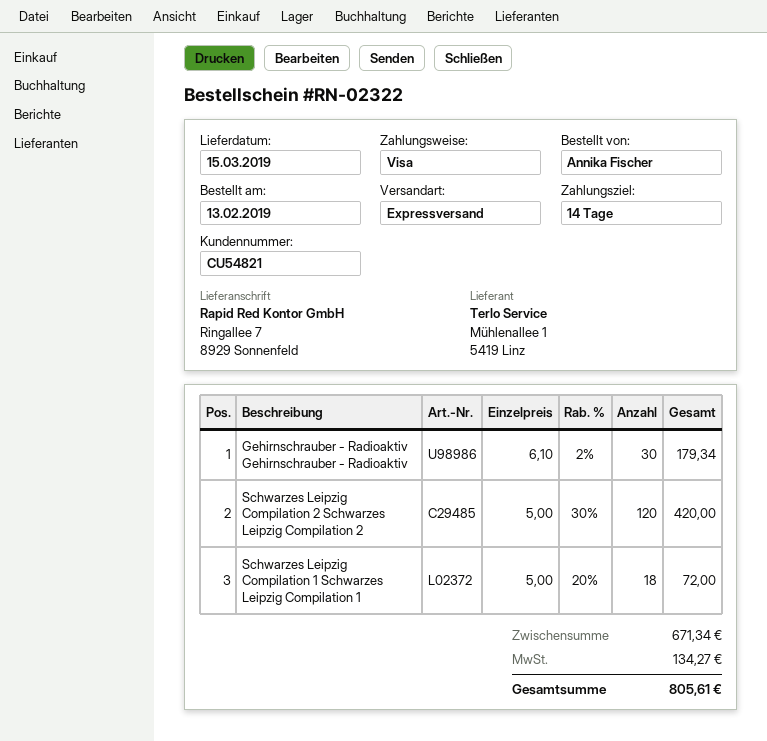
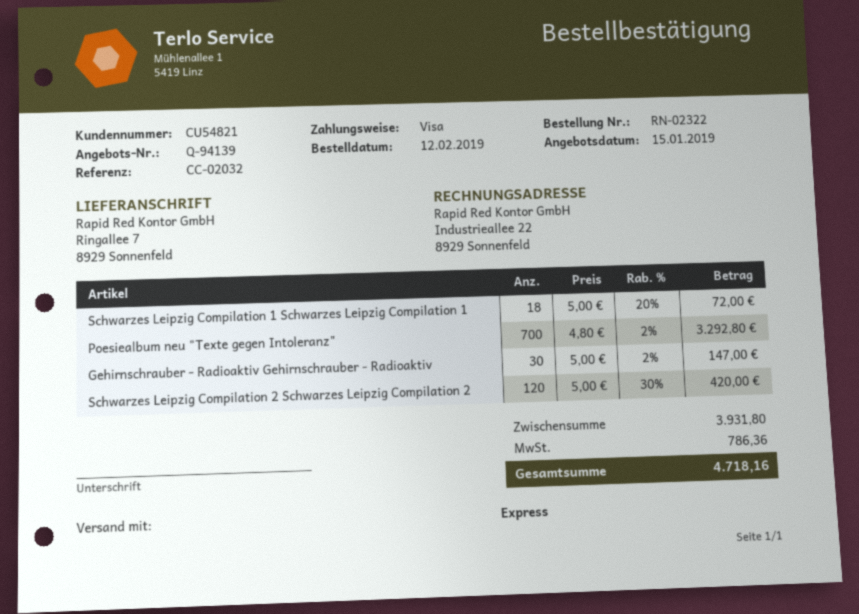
order date: 2019-02-13 -> 2019-02-12
Gehirnschrauber - Radioaktiv Gehirnschrauber - Radioaktiv: 30 x 6.10 - 2% = 179.34 -> 30 x 5.00 - 2% = 147.00
Poesiealbum neu "Texte gegen Intoleranz": none -> 700 x 4.80 - 2% = 3292.80
subtotal: 671.34 -> 3931.80
tax: 134.27 -> 786.36
total: 805.61 -> 4718.16

